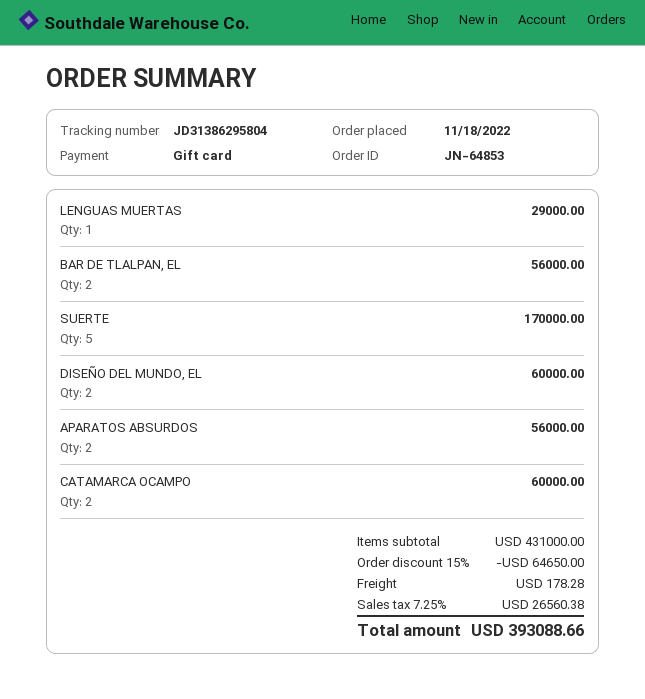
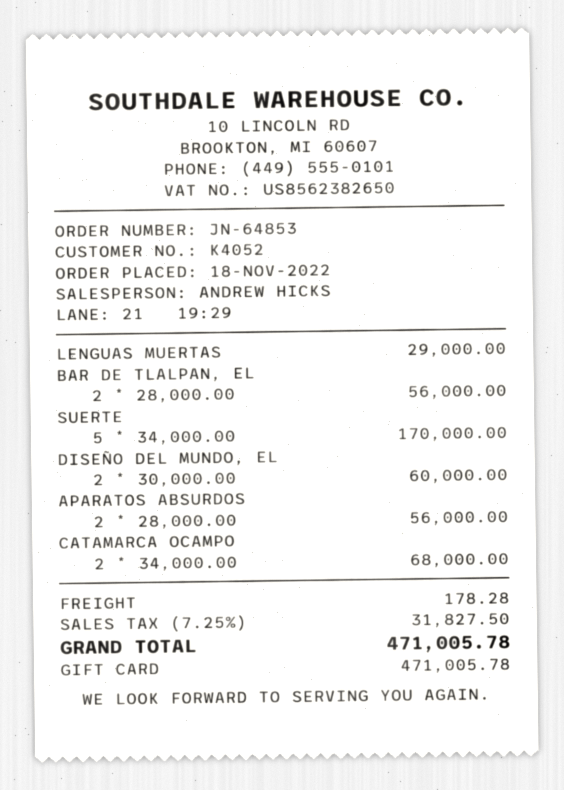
CATAMARCA OCAMPO: 2 for 60000.00 -> 2 for 68000.00
discount: 15% = 64650.00 -> none
tax: 7.25% = 26560.38 -> 7.25% = 31827.50
total: 393088.66 -> 471005.78

